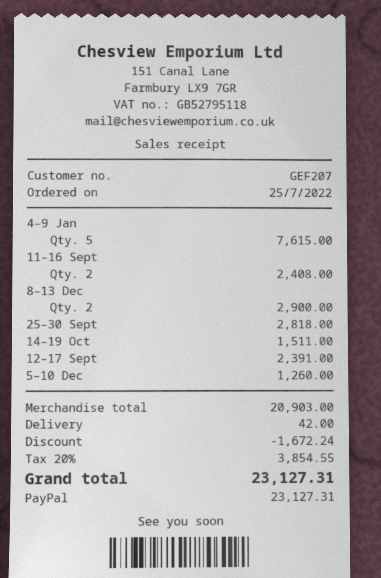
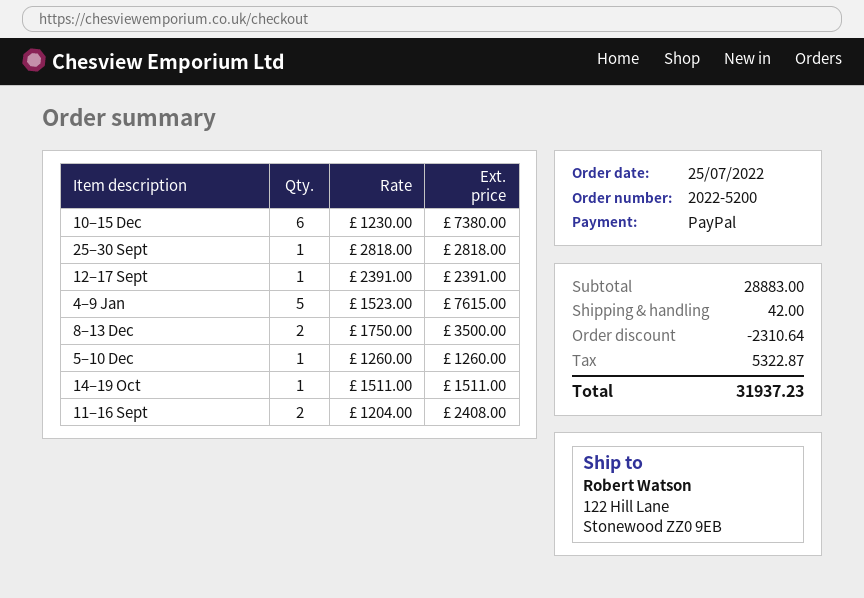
8–13 Dec: 2 for 2900.00 -> 2 for 3500.00
10–15 Dec: none -> 6 for 7380.00
subtotal: 20903.00 -> 28883.00
discount: 1672.24 -> 2310.64
tax: 3854.55 -> 5322.87
total: 23127.31 -> 31937.23

